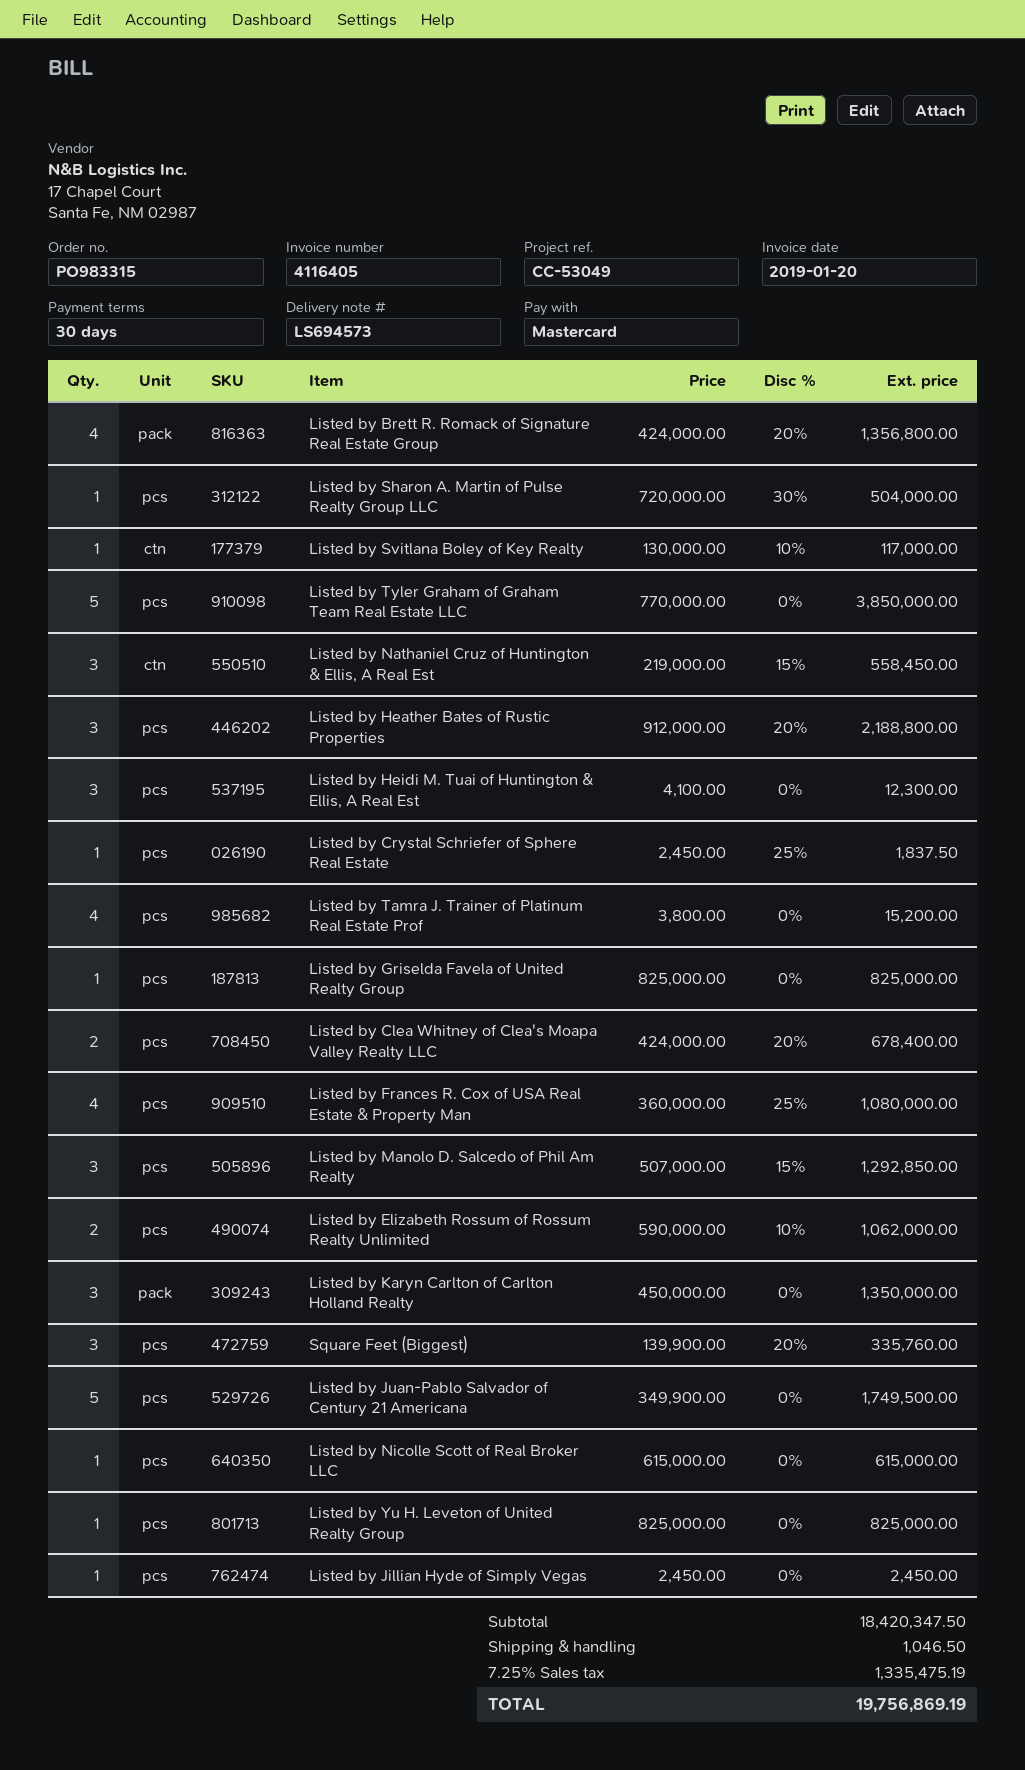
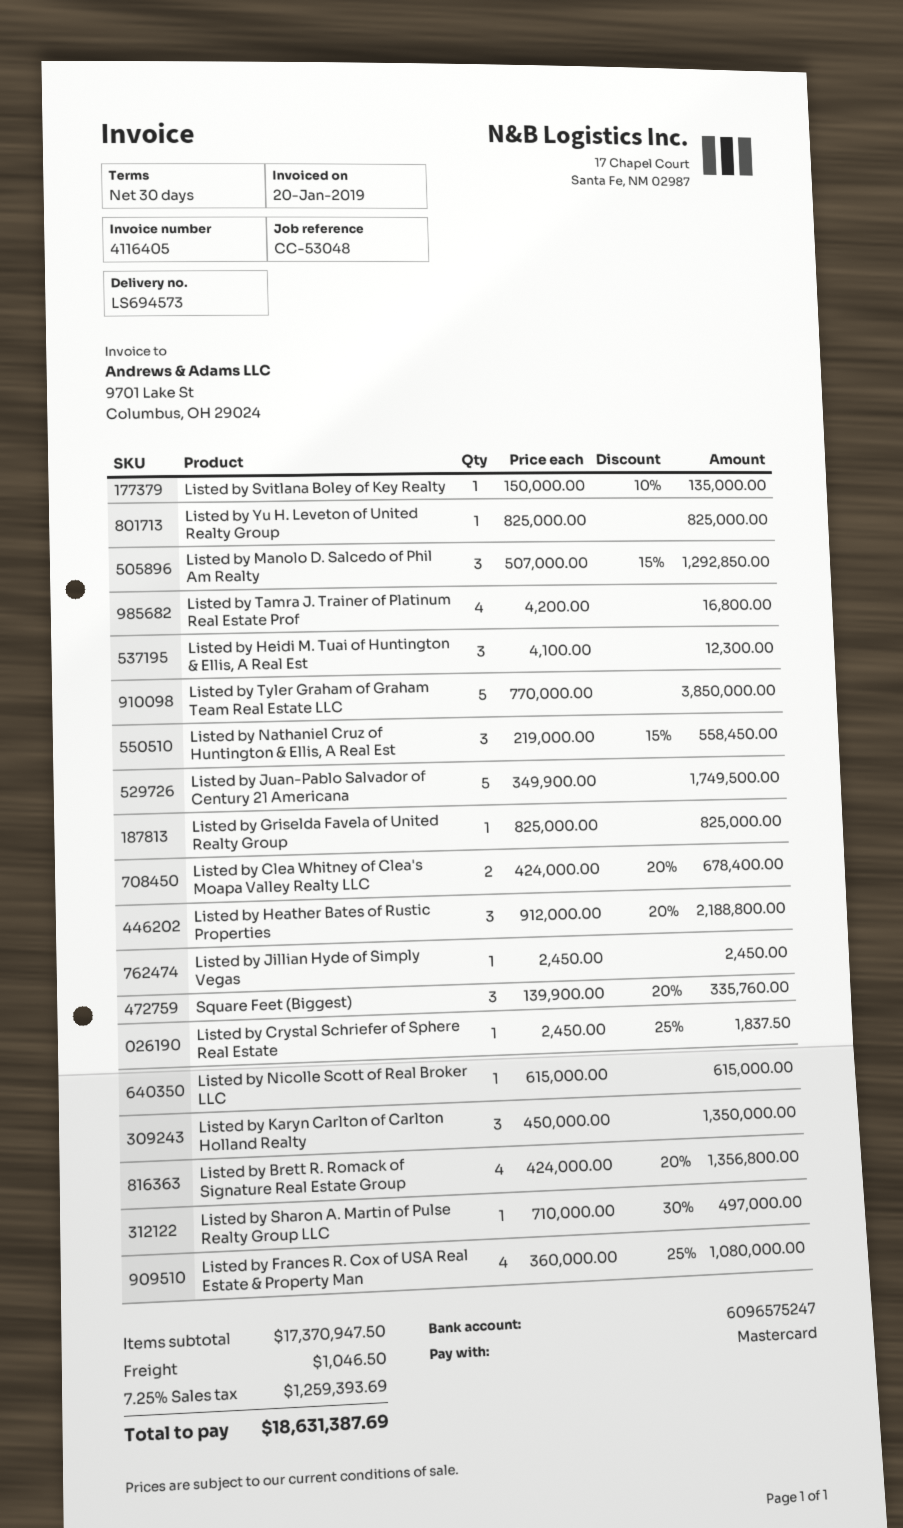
reference: CC-53049 -> CC-53048
Listed by Sharon A. Martin of Pulse Realty Group LLC: 1 x 720000.00 - 30% = 504000.00 -> 1 x 710000.00 - 30% = 497000.00
Listed by Svitlana Boley of Key Realty: 1 x 130000.00 - 10% = 117000.00 -> 1 x 150000.00 - 10% = 135000.00
Listed by Tamra J. Trainer of Platinum Real Estate Prof: 4 x 3800.00 = 15200.00 -> 4 x 4200.00 = 16800.00
Listed by Elizabeth Rossum of Rossum Realty Unlimited: 2 x 590000.00 - 10% = 1062000.00 -> none
subtotal: 18420347.50 -> 17370947.50
tax: 7.25% = 1335475.19 -> 7.25% = 1259393.69
total: 19756869.19 -> 18631387.69

